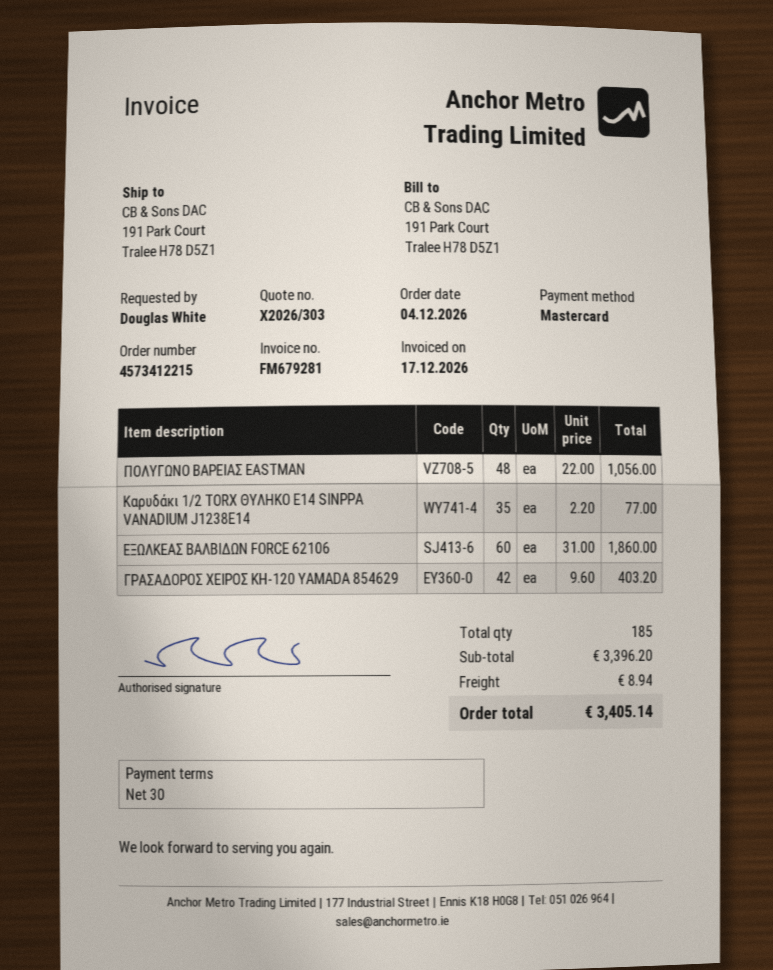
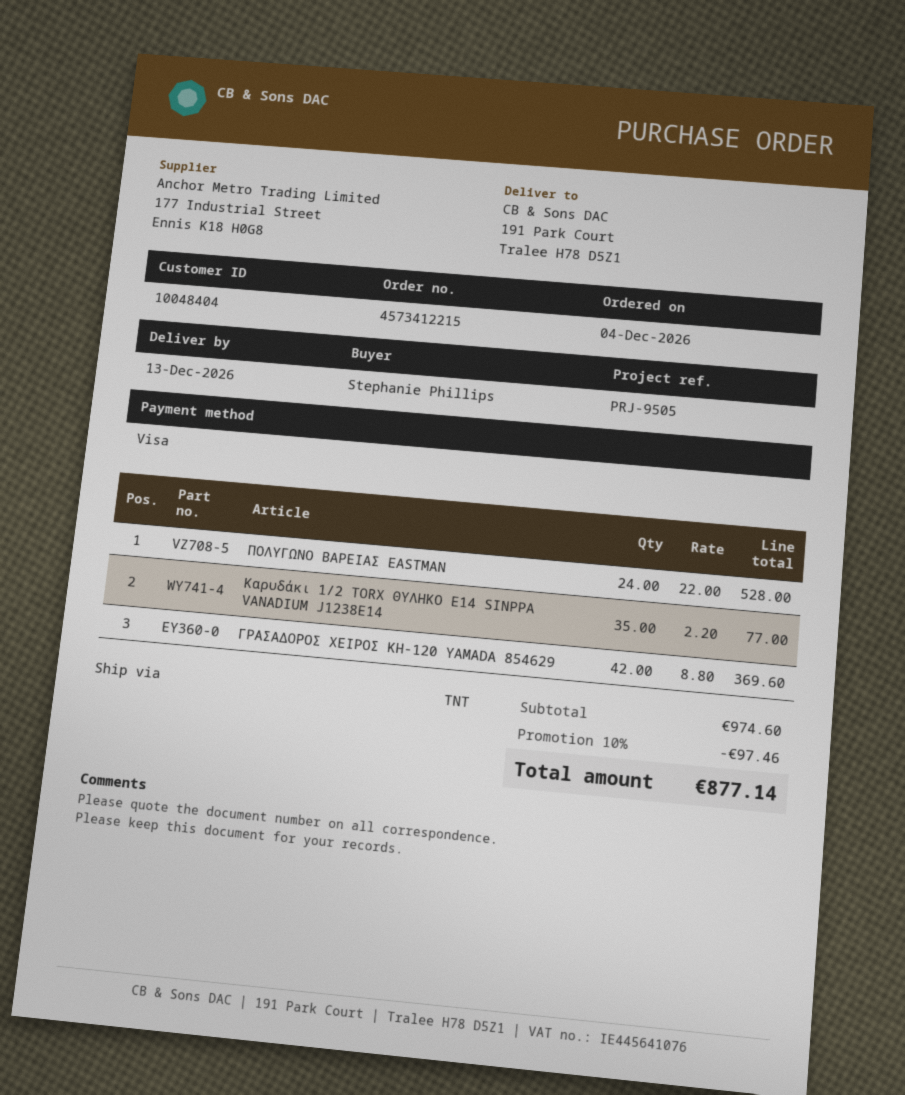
ordered by: Douglas White -> Stephanie Phillips
payment method: Mastercard -> Visa
ΠΟΛΥΓΩΝO ΒΑΡEΙΑΣ EASTMAN: 48 x 22.00 = 1056.00 -> 24 x 22.00 = 528.00
ΕΞΩΛΚΕΑΣ ΒΑΛΒΙΔΩΝ FORCE 62106: 60 x 31.00 = 1860.00 -> none
ΓΡΑΣΑΔΟΡΟΣ ΧΕΙΡΟΣ KH-120 YAMADA 854629: 42 x 9.60 = 403.20 -> 42 x 8.80 = 369.60
subtotal: 3396.20 -> 974.60
discount: none -> 10% = 97.46
shipping: 8.94 -> none
total: 3405.14 -> 877.14

